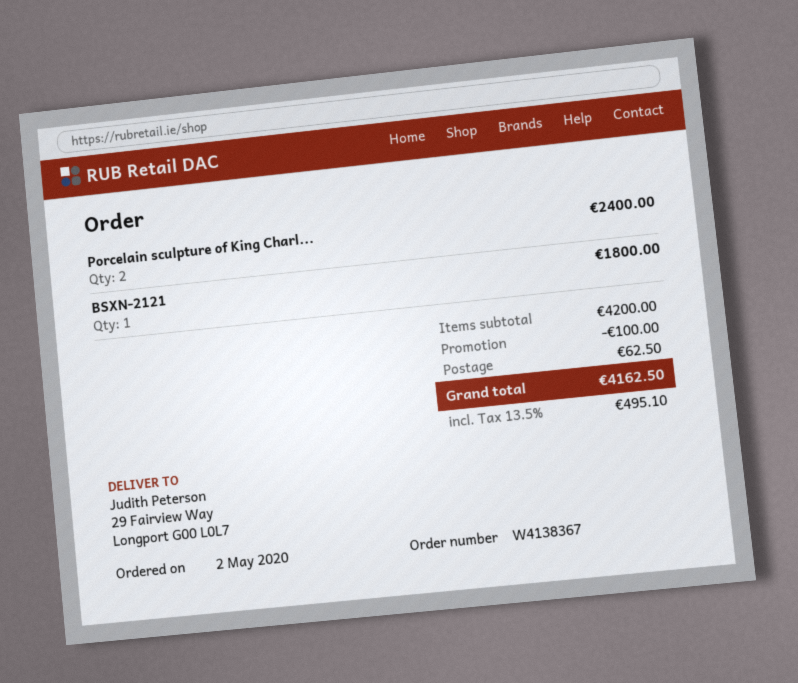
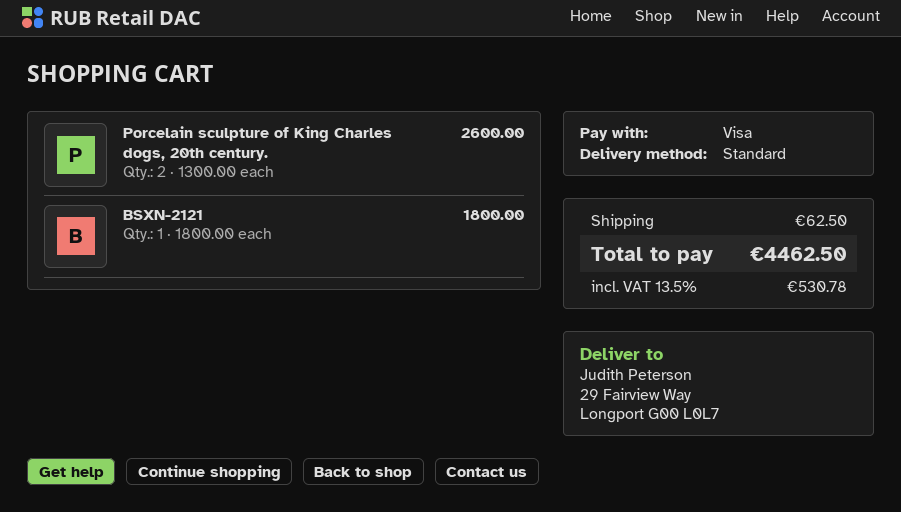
Porcelain sculpture of King Charl...: 2 for 2400.00 -> 2 for 2600.00
discount: 100.00 -> none
tax: 13.5% = 495.10 -> 13.5% = 530.78
total: 4162.50 -> 4462.50

